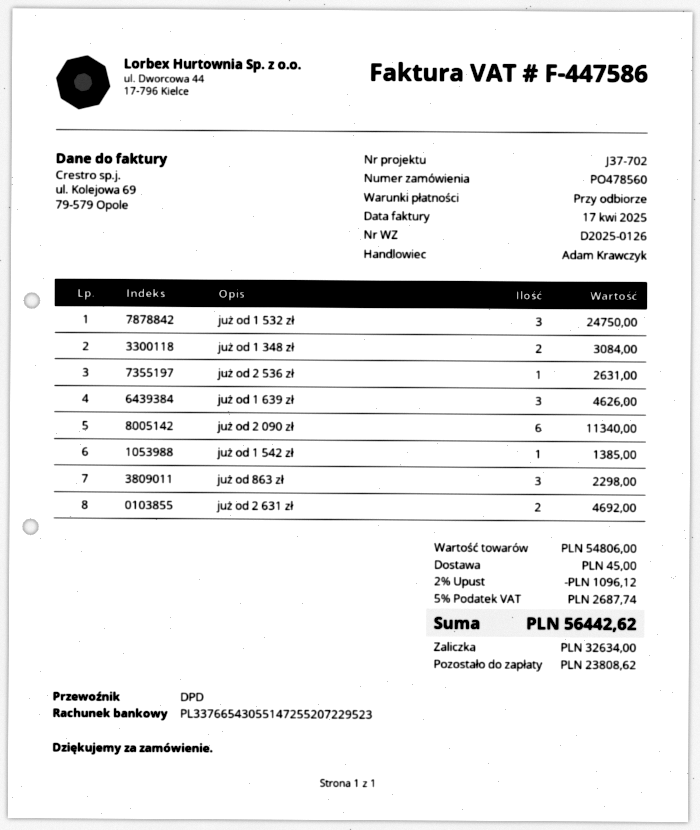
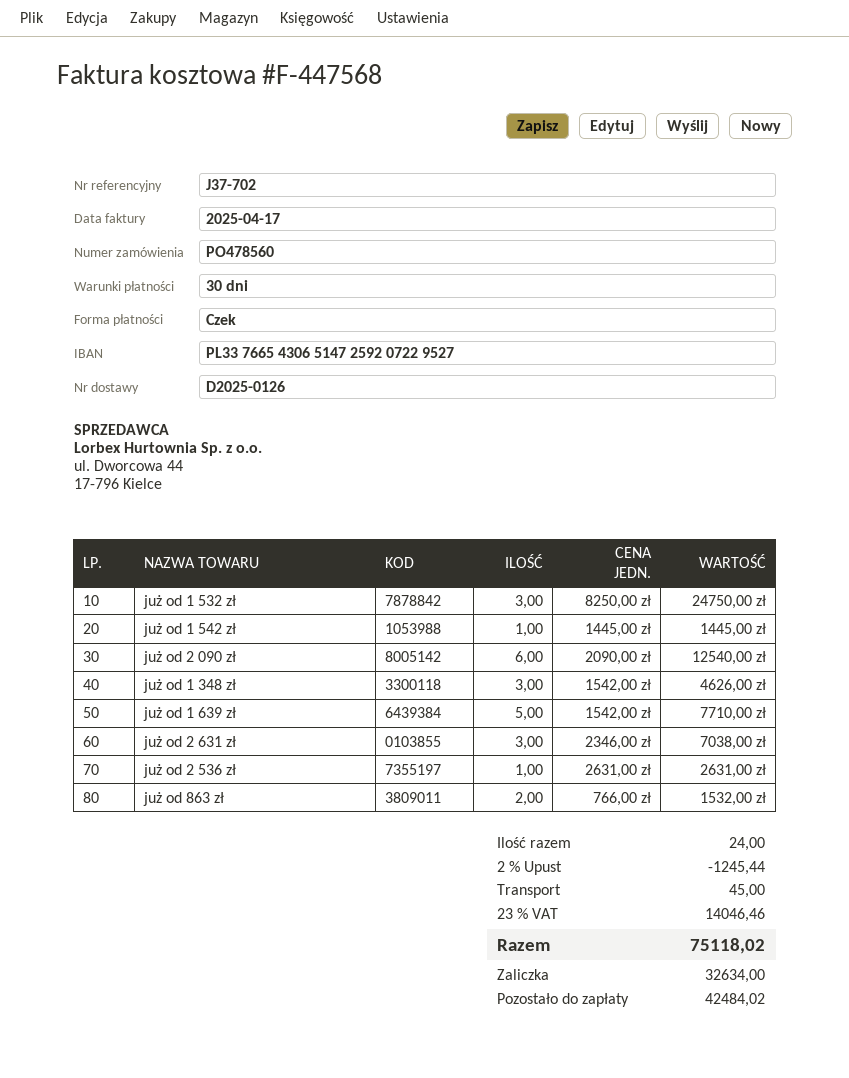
invoice number: F-447586 -> F-447568
payment terms: on receipt -> 30 days
bank account: PL33766543055147255207229523 -> PL33766543065147259207229527
już od 1 348 zł: 2 for 3084.00 -> 3 for 4626.00
już od 1 639 zł: 3 for 4626.00 -> 5 for 7710.00
już od 2 090 zł: 6 for 11340.00 -> 6 for 12540.00
już od 1 542 zł: 1 for 1385.00 -> 1 for 1445.00
już od 863 zł: 3 for 2298.00 -> 2 for 1532.00
już od 2 631 zł: 2 for 4692.00 -> 3 for 7038.00
discount: 2% = 1096.12 -> 2% = 1245.44
tax: 5% = 2687.74 -> 23% = 14046.46
total: 56442.62 -> 75118.02
balance: 23808.62 -> 42484.02

